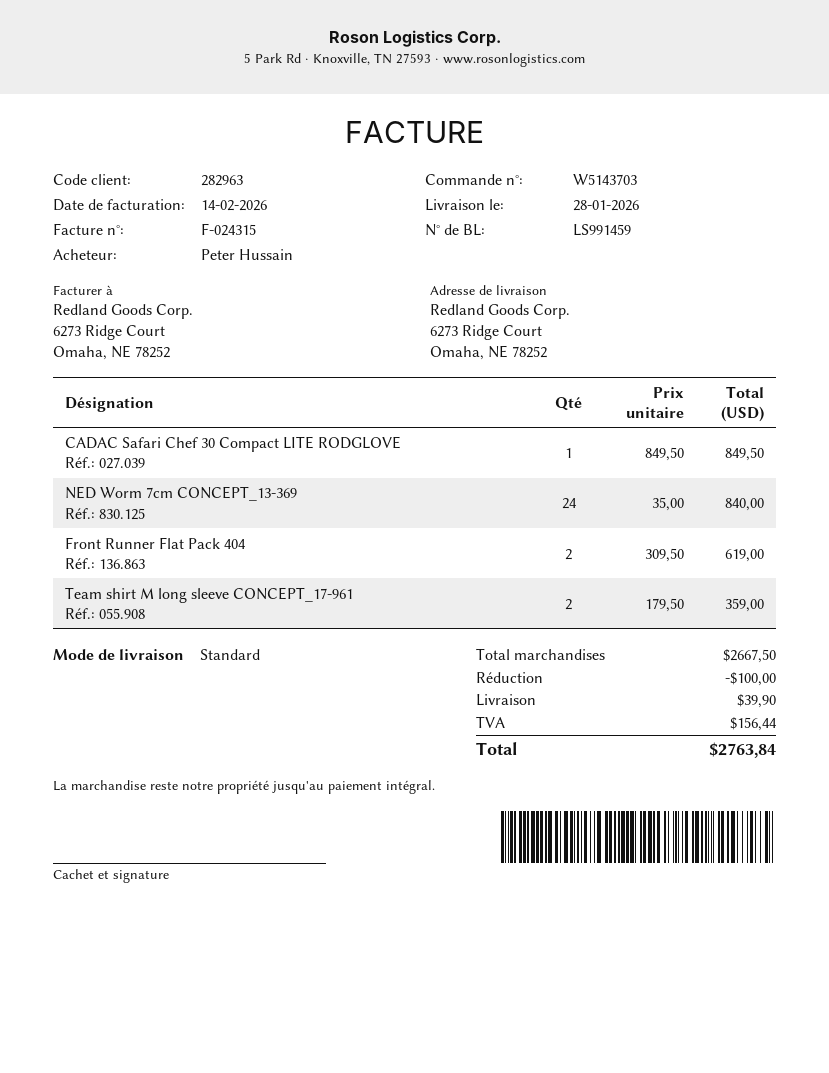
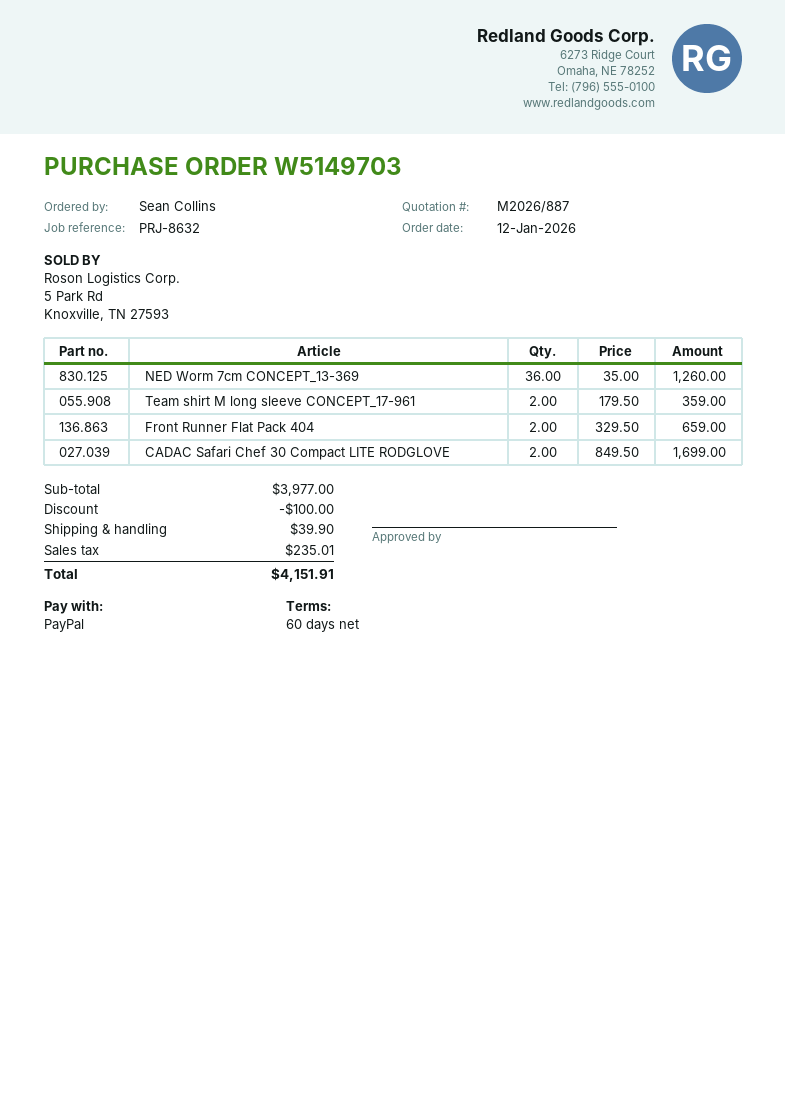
order number: W5143703 -> W5149703
ordered by: Peter Hussain -> Sean Collins
CADAC Safari Chef 30 Compact LITE RODGLOVE: 1 x 849.50 = 849.50 -> 2 x 849.50 = 1699.00
NED Worm 7cm CONCEPT_13-369: 24 x 35.00 = 840.00 -> 36 x 35.00 = 1260.00
Front Runner Flat Pack 404: 2 x 309.50 = 619.00 -> 2 x 329.50 = 659.00
subtotal: 2667.50 -> 3977.00
tax: 156.44 -> 235.01
total: 2763.84 -> 4151.91

